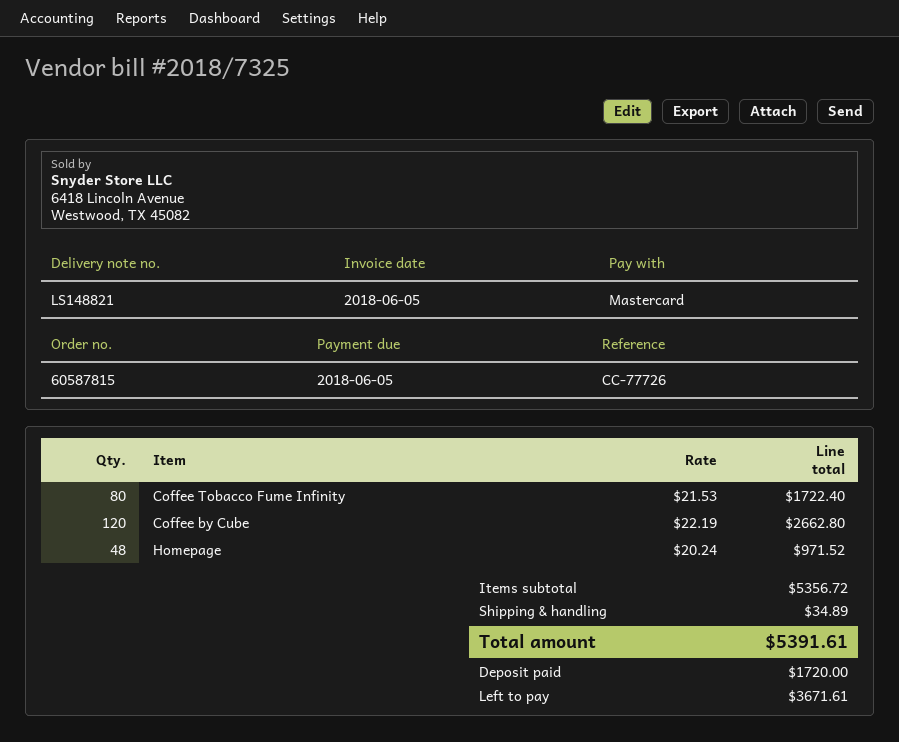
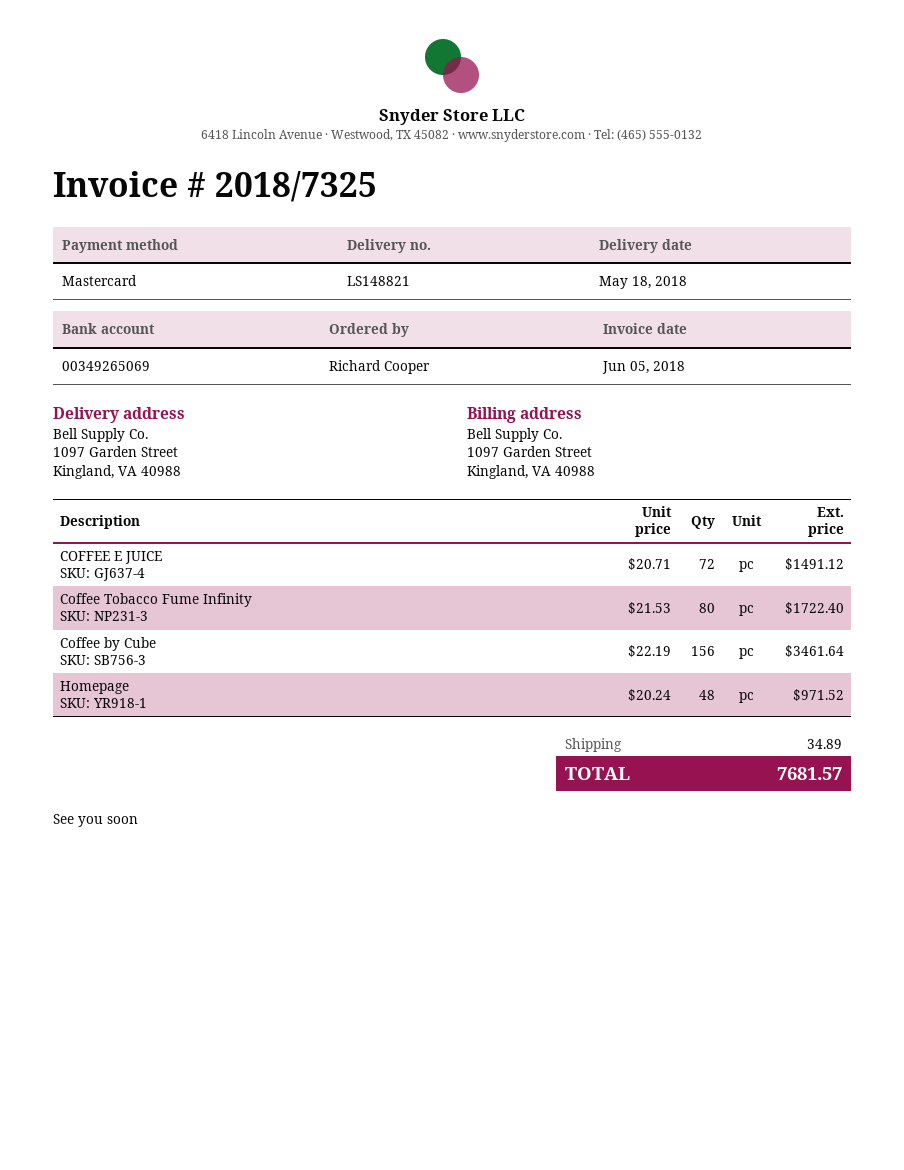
Coffee by Cube: 120 x 22.19 = 2662.80 -> 156 x 22.19 = 3461.64
COFFEE E JUICE: none -> 72 x 20.71 = 1491.12
total: 5391.61 -> 7681.57

